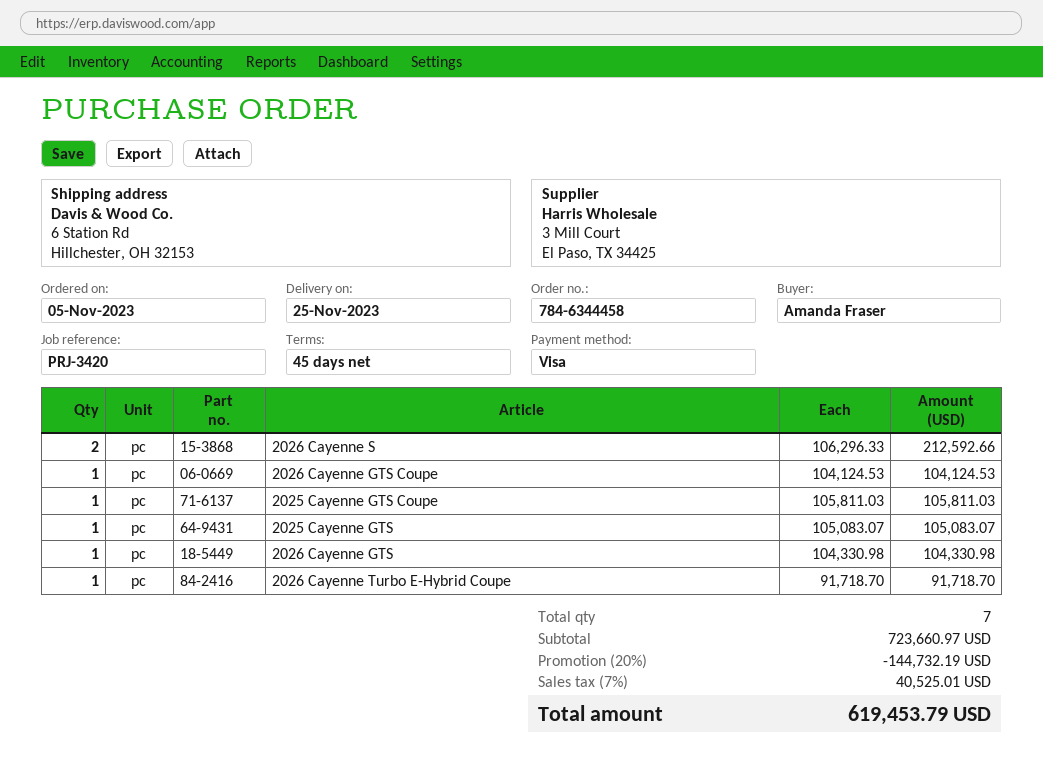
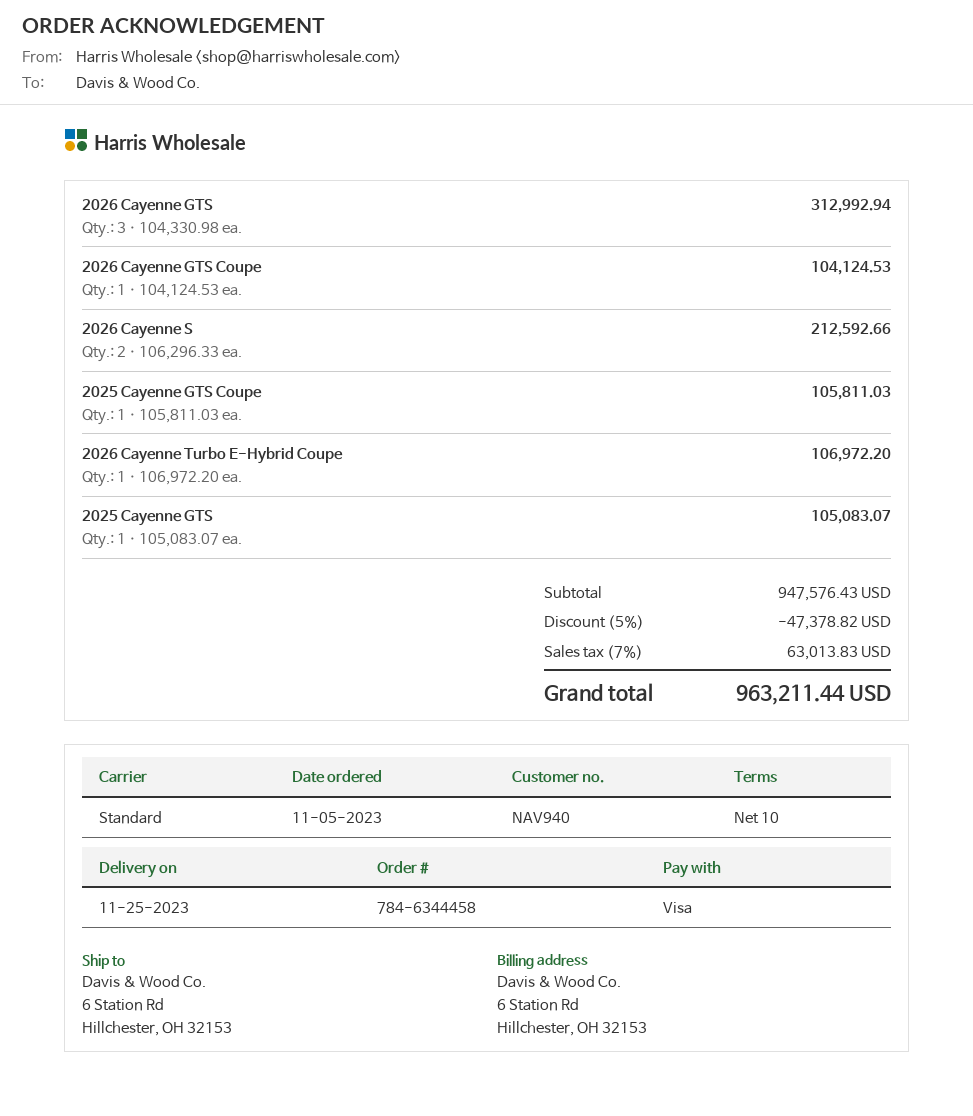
payment terms: 45 days -> 10 days
2026 Cayenne GTS: 1 x 104330.98 = 104330.98 -> 3 x 104330.98 = 312992.94
2026 Cayenne Turbo E-Hybrid Coupe: 1 x 91718.70 = 91718.70 -> 1 x 106972.20 = 106972.20
subtotal: 723660.97 -> 947576.43
discount: 20% = 144732.19 -> 5% = 47378.82
tax: 7% = 40525.01 -> 7% = 63013.83
total: 619453.79 -> 963211.44

